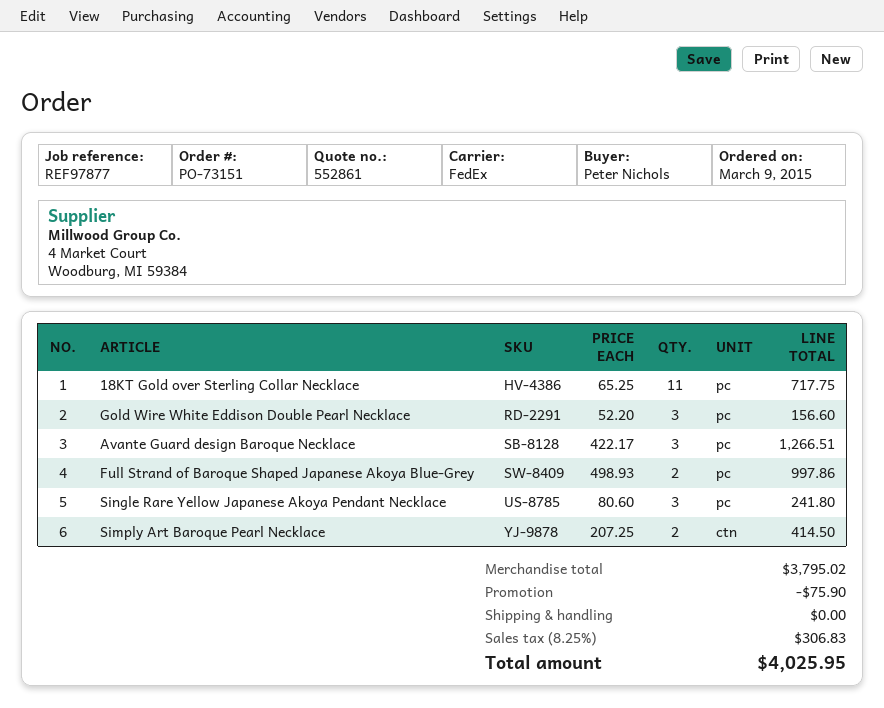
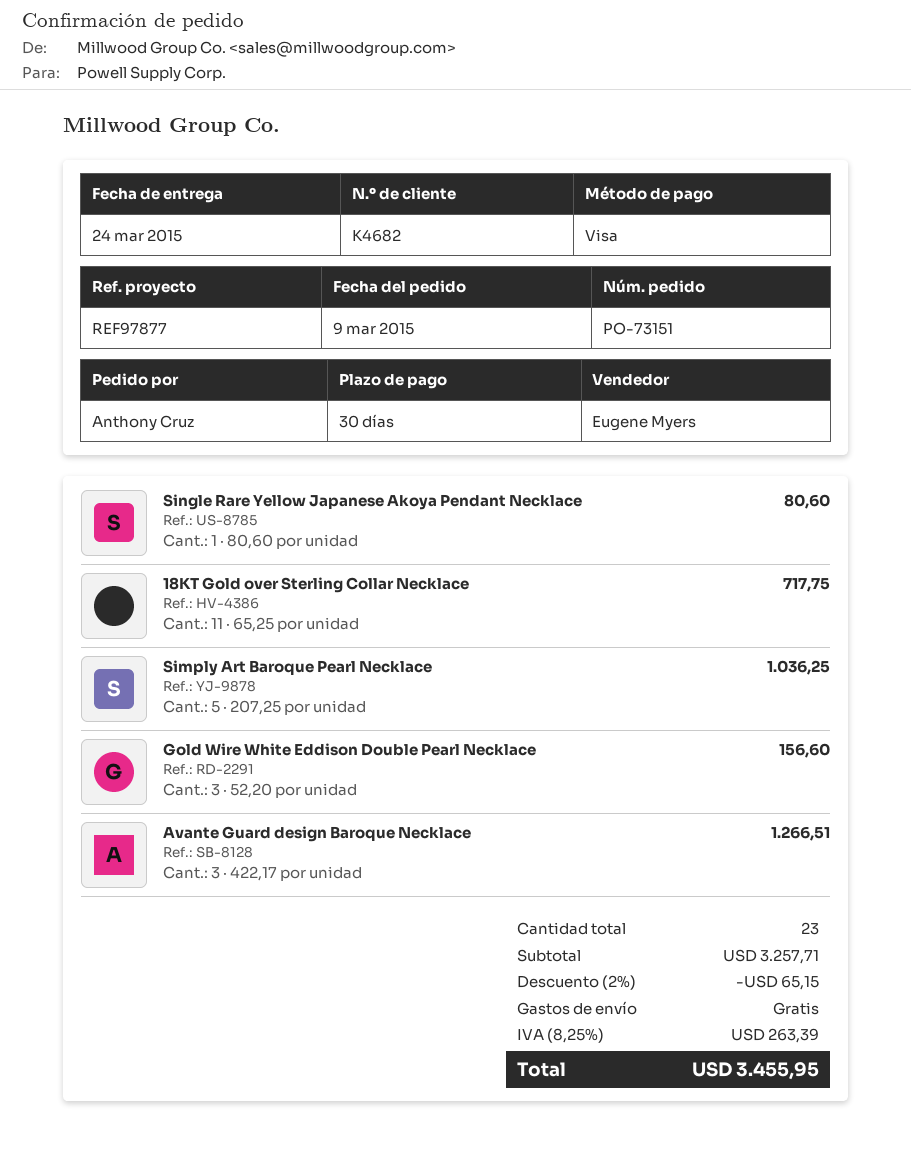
ordered by: Peter Nichols -> Anthony Cruz
Full Strand of Baroque Shaped Japanese Akoya Blue-Grey: 2 x 498.93 = 997.86 -> none
Single Rare Yellow Japanese Akoya Pendant Necklace: 3 x 80.60 = 241.80 -> 1 x 80.60 = 80.60
Simply Art Baroque Pearl Necklace: 2 x 207.25 = 414.50 -> 5 x 207.25 = 1036.25
subtotal: 3795.02 -> 3257.71
discount: 75.90 -> 65.15
tax: 8.25% = 306.83 -> 8.25% = 263.39
total: 4025.95 -> 3455.95

